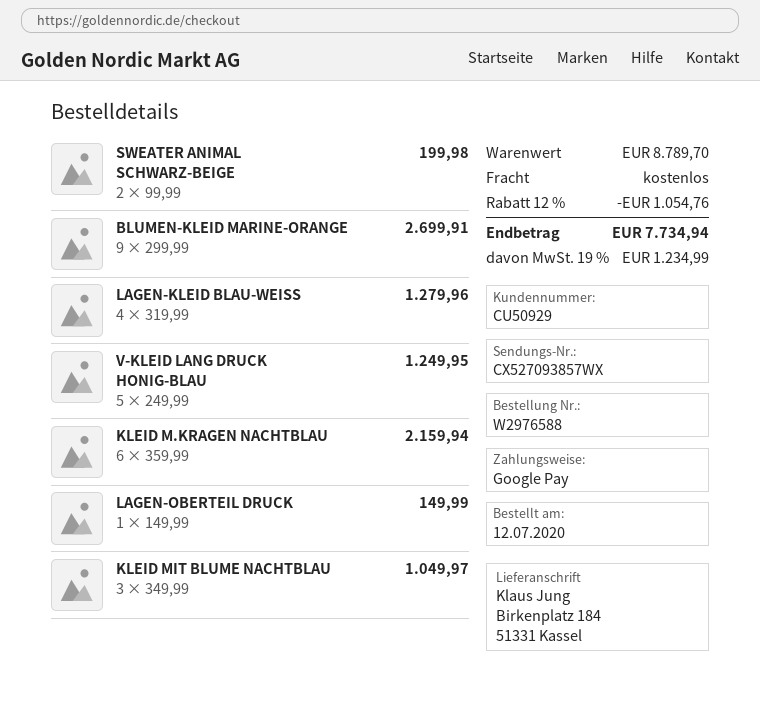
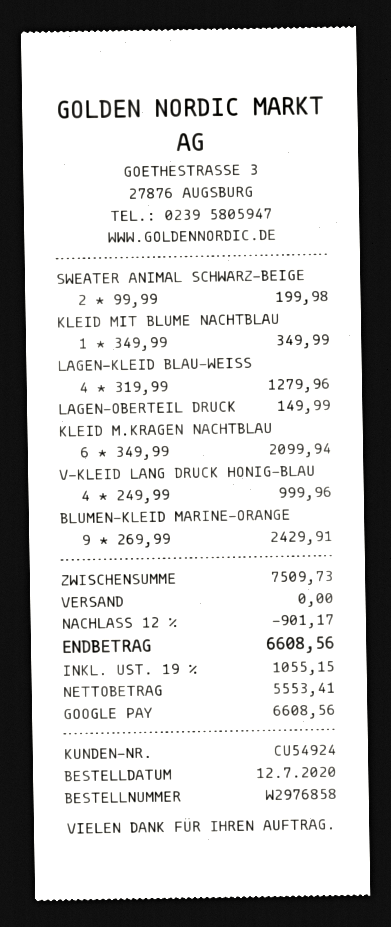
order number: W2976588 -> W2976858
customer number: CU50929 -> CU54924
BLUMEN-KLEID MARINE-ORANGE: 9 x 299.99 = 2699.91 -> 9 x 269.99 = 2429.91
V-KLEID LANG DRUCK HONIG-BLAU: 5 x 249.99 = 1249.95 -> 4 x 249.99 = 999.96
KLEID M.KRAGEN NACHTBLAU: 6 x 359.99 = 2159.94 -> 6 x 349.99 = 2099.94
KLEID MIT BLUME NACHTBLAU: 3 x 349.99 = 1049.97 -> 1 x 349.99 = 349.99
subtotal: 8789.70 -> 7509.73
discount: 12% = 1054.76 -> 12% = 901.17
tax: 19% = 1234.99 -> 19% = 1055.15
total: 7734.94 -> 6608.56

